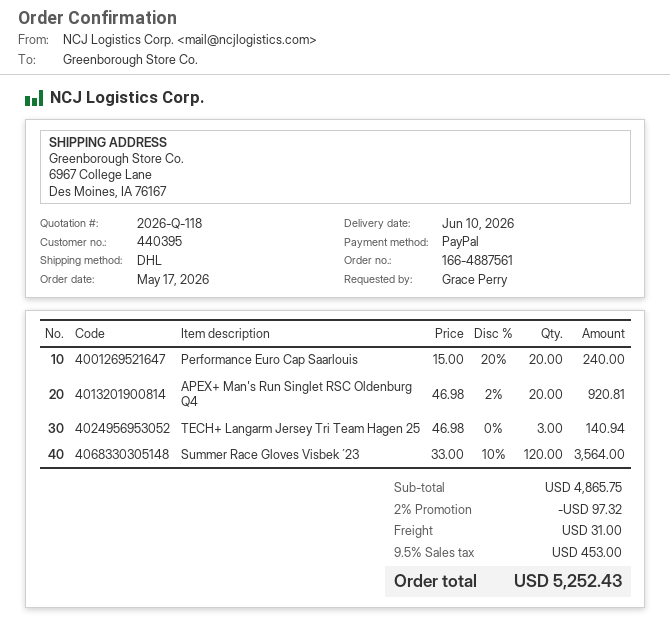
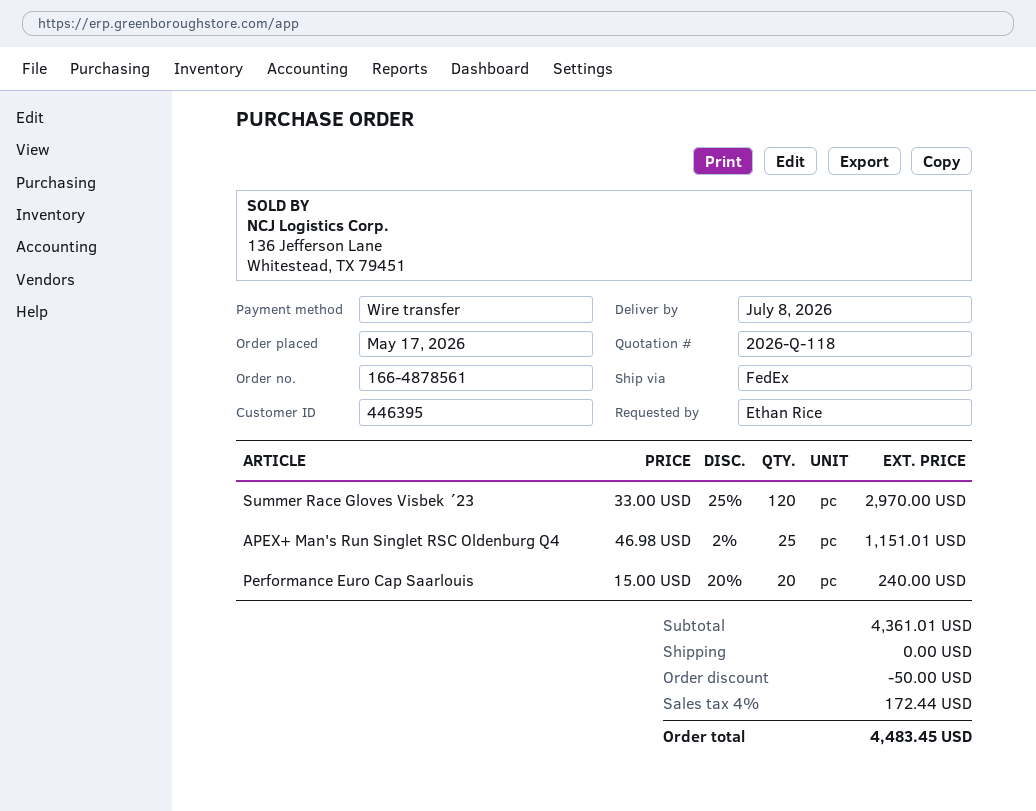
order number: 166-4887561 -> 166-4878561
delivery date: 2026-06-10 -> 2026-07-08
customer number: 440395 -> 446395
ordered by: Grace Perry -> Ethan Rice
payment method: PayPal -> bank transfer
shipping method: DHL -> FedEx
APEX+ Man's Run Singlet RSC Oldenburg Q4: 20 x 46.98 - 2% = 920.81 -> 25 x 46.98 - 2% = 1151.01
TECH+ Langarm Jersey Tri Team Hagen 25: 3 x 46.98 = 140.94 -> none
Summer Race Gloves Visbek ´23: 120 x 33.00 - 10% = 3564.00 -> 120 x 33.00 - 25% = 2970.00
subtotal: 4865.75 -> 4361.01
discount: 97.32 -> 50.00
shipping: 31.00 -> 0.00
tax: 9.5% = 453.00 -> 4% = 172.44
total: 5252.43 -> 4483.45

